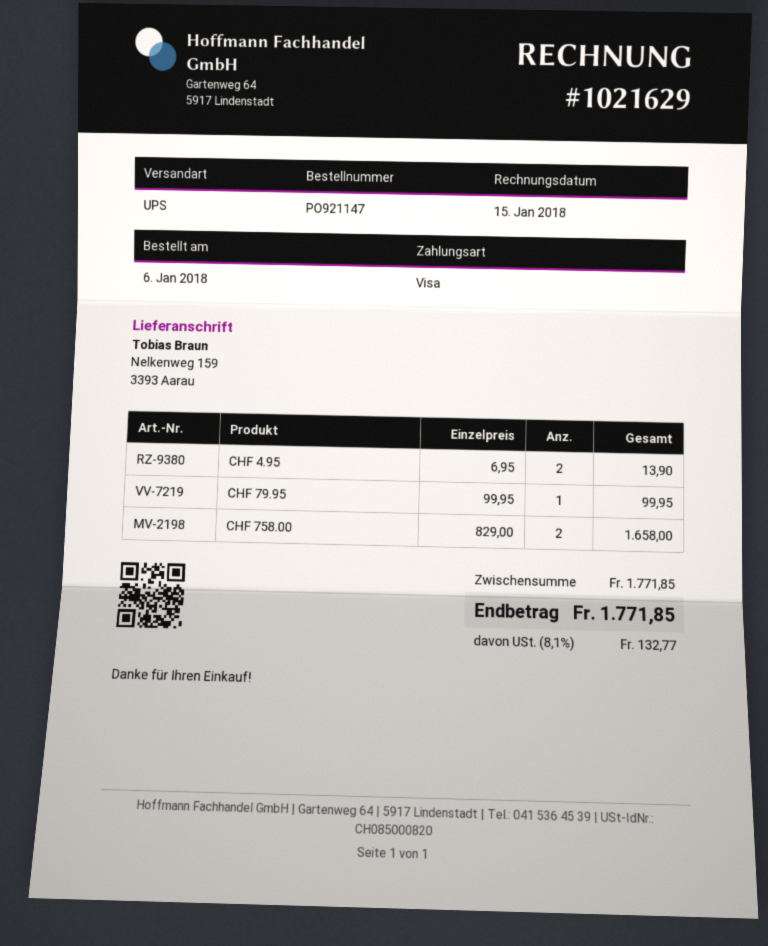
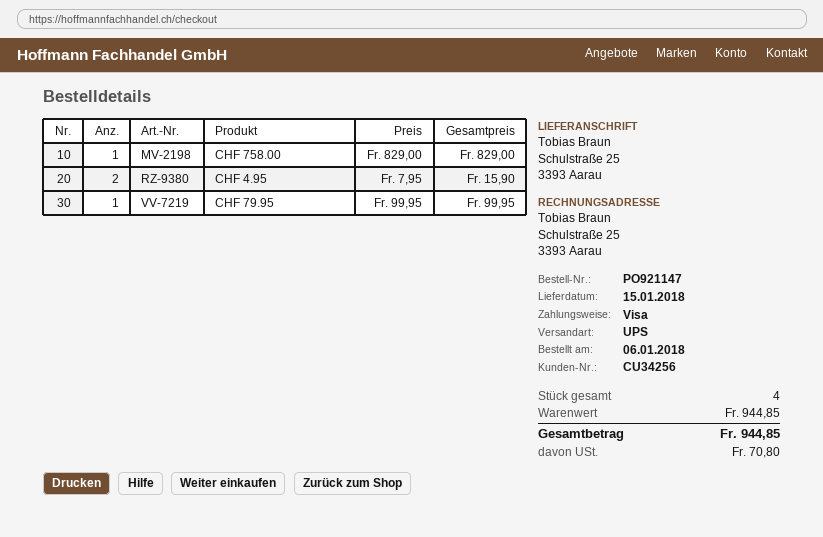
ship to: Nelkenweg 159, 3393 Aarau -> Schulstraße 25, 3393 Aarau
CHF 4.95: 2 x 6.95 = 13.90 -> 2 x 7.95 = 15.90
CHF 758.00: 2 x 829.00 = 1658.00 -> 1 x 829.00 = 829.00
subtotal: 1771.85 -> 944.85
tax: 132.77 -> 70.80
total: 1771.85 -> 944.85

